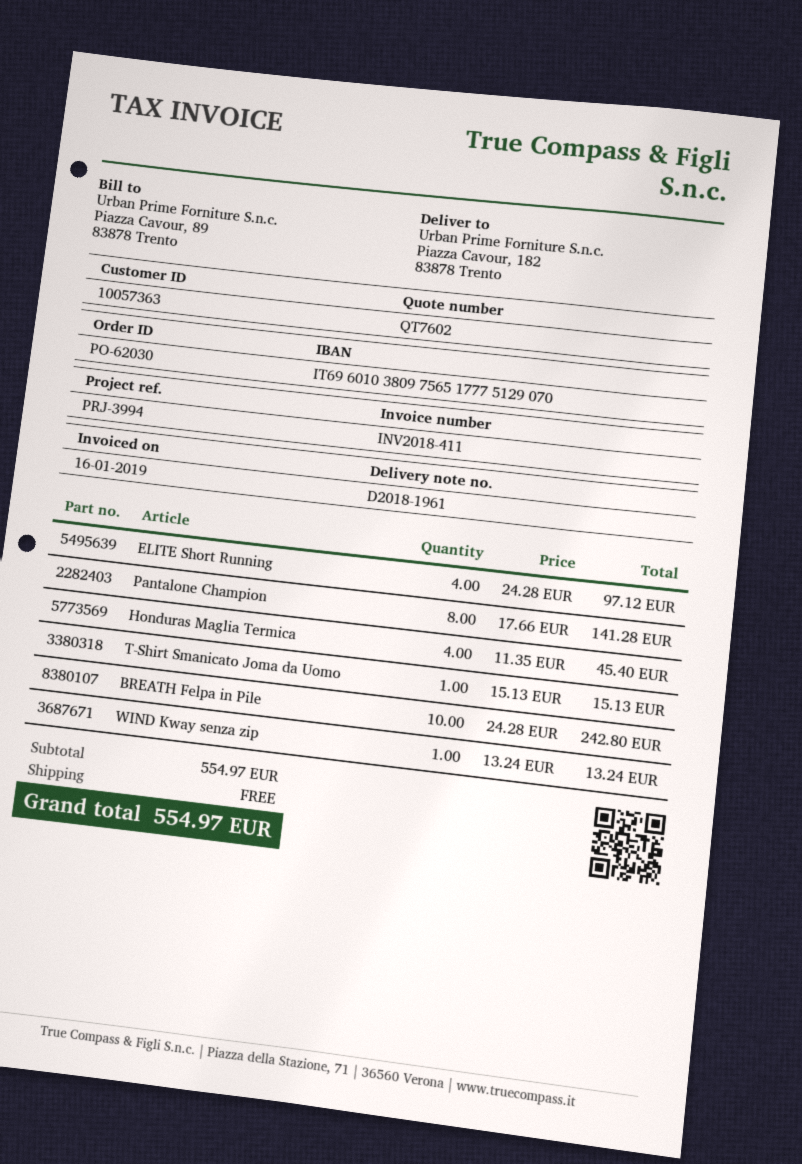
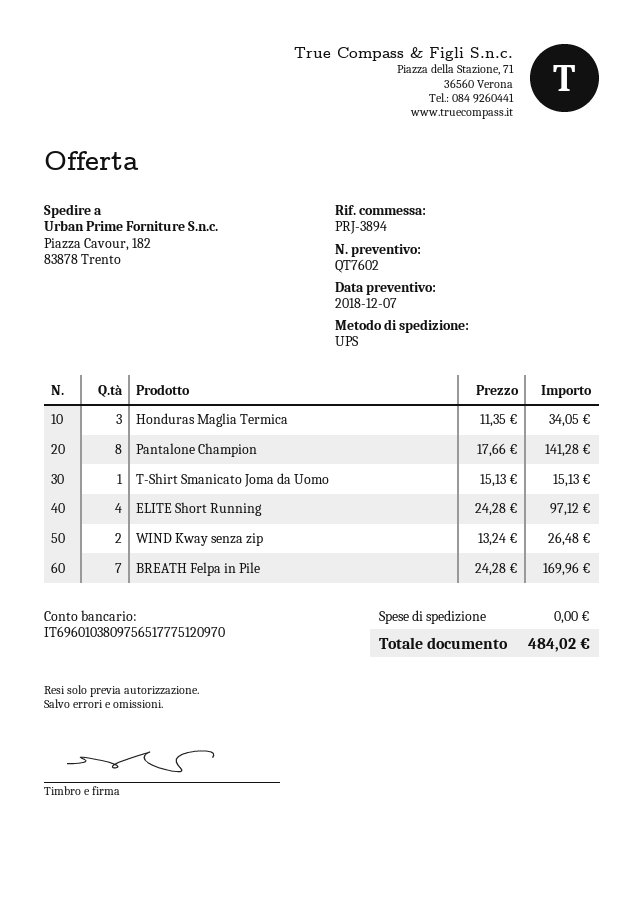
reference: PRJ-3994 -> PRJ-3894
bank account: IT6960103809756517775129070 -> IT6960103809756517775120970
Honduras Maglia Termica: 4 x 11.35 = 45.40 -> 3 x 11.35 = 34.05
BREATH Felpa in Pile: 10 x 24.28 = 242.80 -> 7 x 24.28 = 169.96
WIND Kway senza zip: 1 x 13.24 = 13.24 -> 2 x 13.24 = 26.48
total: 554.97 -> 484.02

